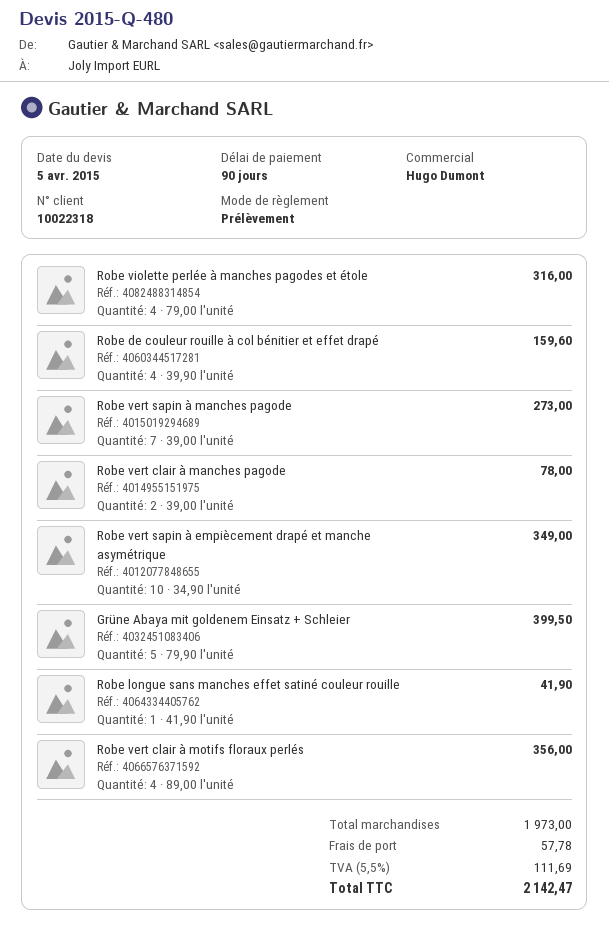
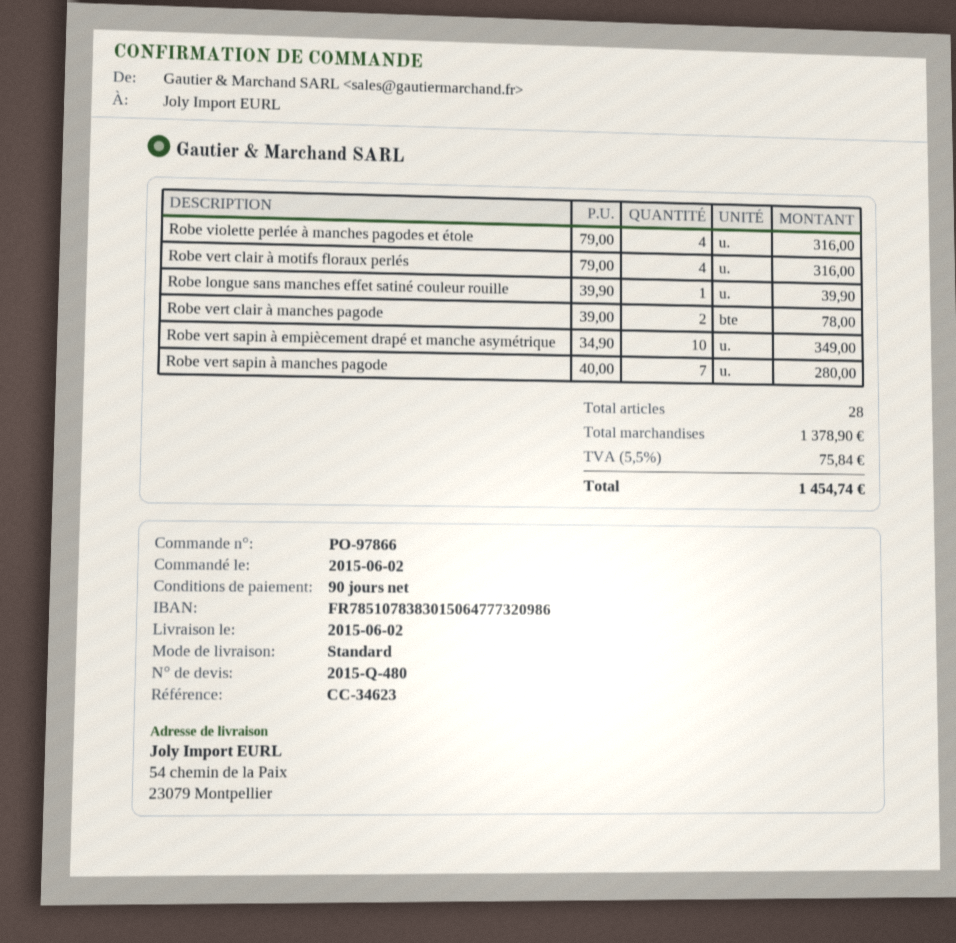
Robe de couleur rouille à col bénitier et effet drapé: 4 x 39.90 = 159.60 -> none
Robe vert sapin à manches pagode: 7 x 39.00 = 273.00 -> 7 x 40.00 = 280.00
Grüne Abaya mit goldenem Einsatz + Schleier: 5 x 79.90 = 399.50 -> none
Robe longue sans manches effet satiné couleur rouille: 1 x 41.90 = 41.90 -> 1 x 39.90 = 39.90
Robe vert clair à motifs floraux perlés: 4 x 89.00 = 356.00 -> 4 x 79.00 = 316.00
subtotal: 1973.00 -> 1378.90
shipping: 57.78 -> none
tax: 5.5% = 111.69 -> 5.5% = 75.84
total: 2142.47 -> 1454.74

